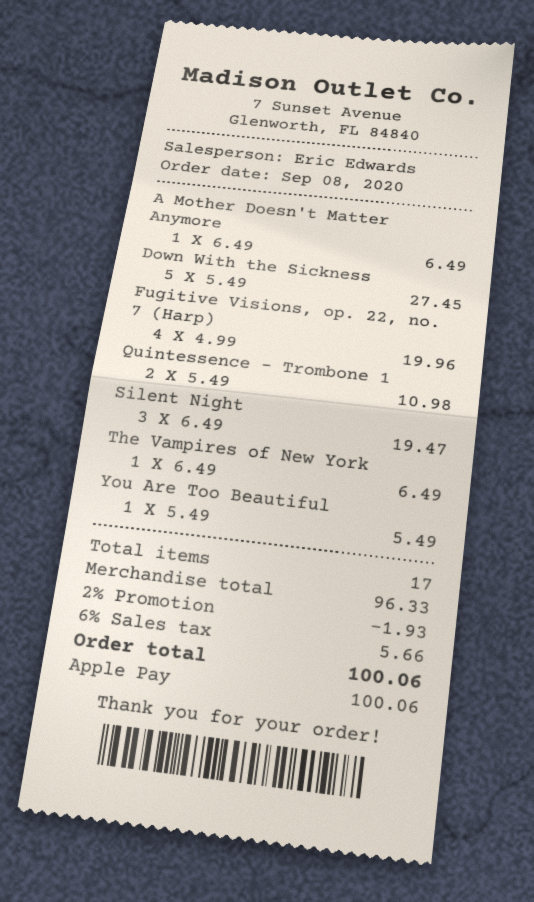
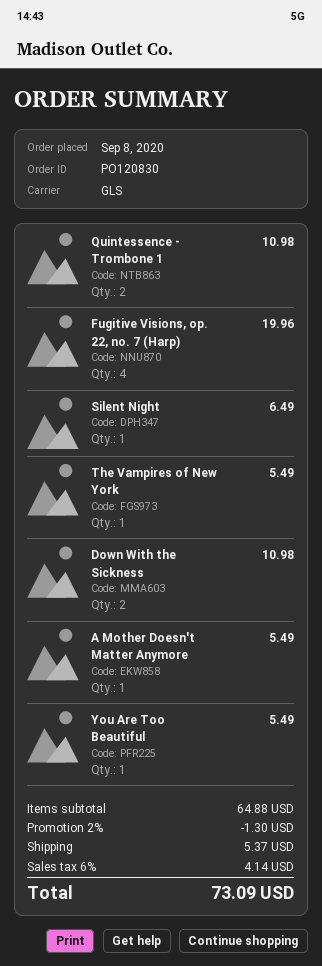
A Mother Doesn't Matter Anymore: 1 for 6.49 -> 1 for 5.49
Down With the Sickness: 5 for 27.45 -> 2 for 10.98
Silent Night: 3 for 19.47 -> 1 for 6.49
The Vampires of New York: 1 for 6.49 -> 1 for 5.49
subtotal: 96.33 -> 64.88
discount: 2% = 1.93 -> 2% = 1.30
shipping: none -> 5.37
tax: 6% = 5.66 -> 6% = 4.14
total: 100.06 -> 73.09

